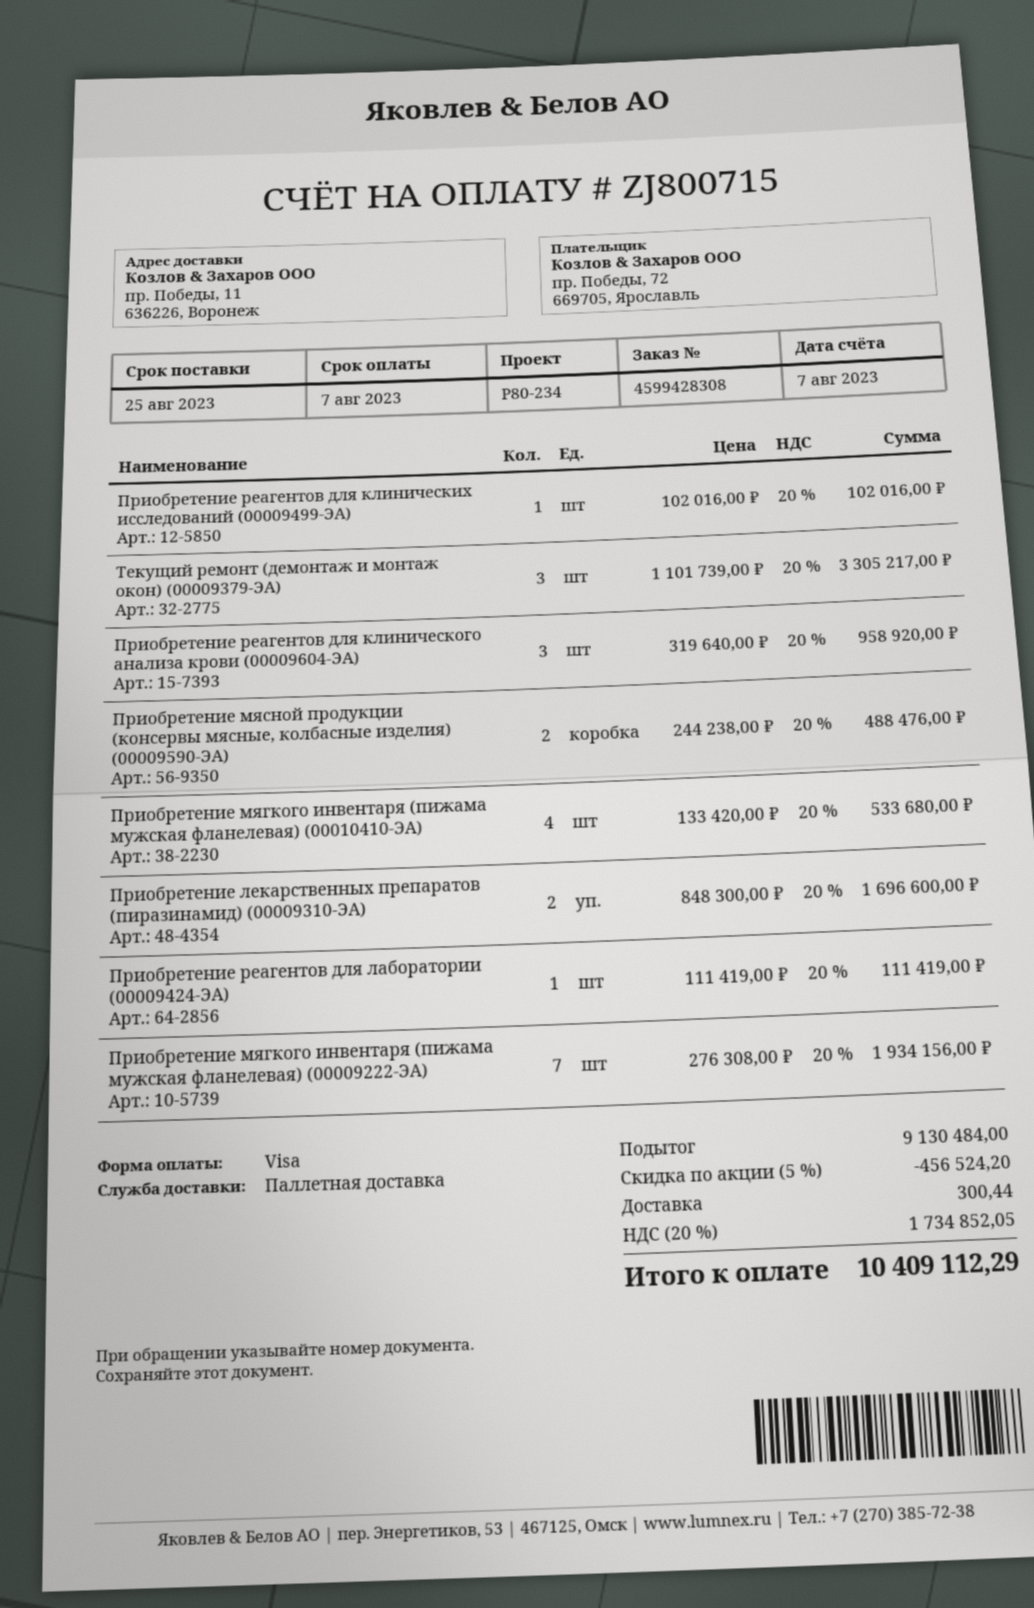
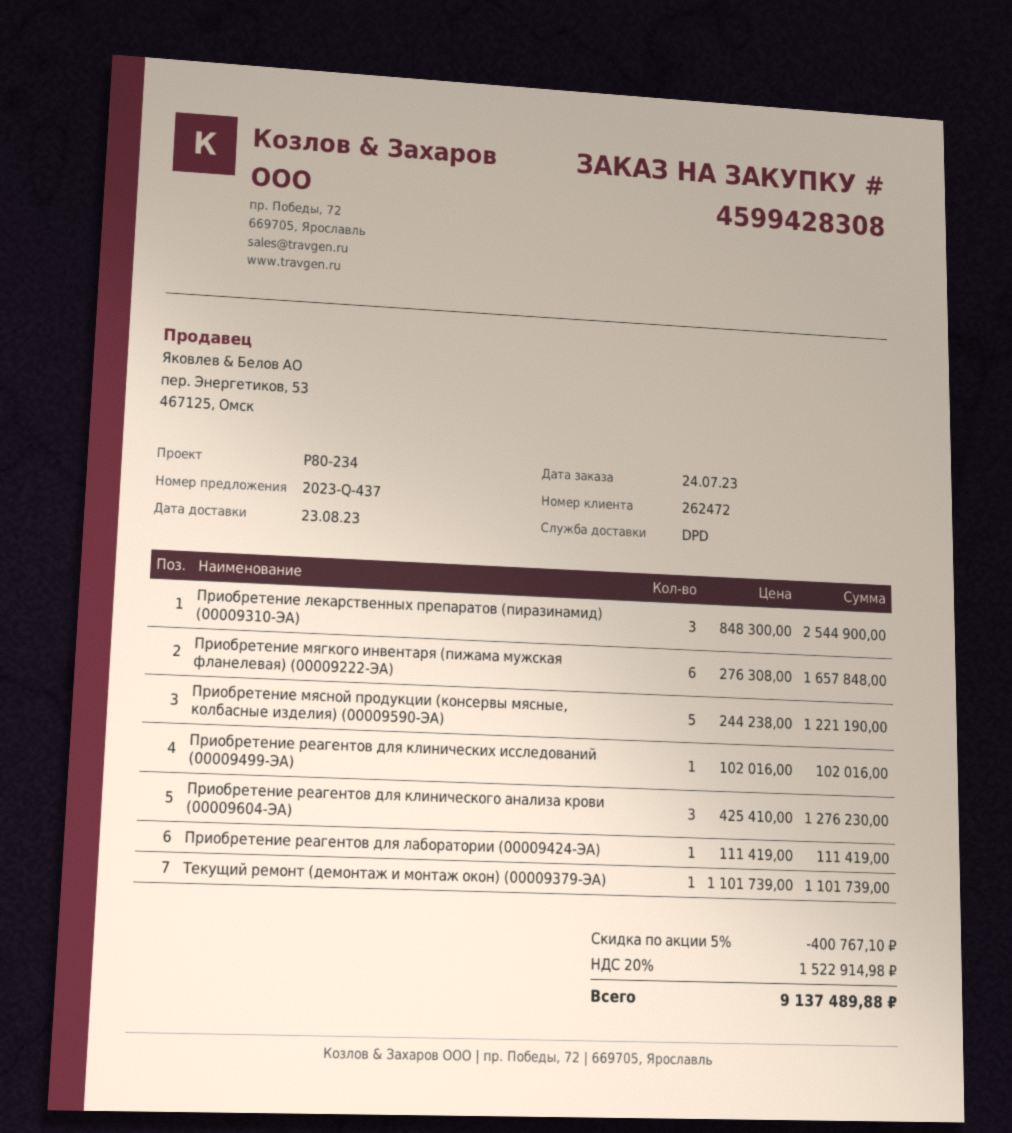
delivery date: 2023-08-25 -> 2023-08-23
shipping method: pallet freight -> DPD
Текущий ремонт (демонтаж и монтаж окон) (00009379-ЭА): 3 x 1101739.00 = 3305217.00 -> 1 x 1101739.00 = 1101739.00
Приобретение реагентов для клинического анализа крови (00009604-ЭА): 3 x 319640.00 = 958920.00 -> 3 x 425410.00 = 1276230.00
Приобретение мясной продукции (консервы мясные, колбасные изделия) (00009590-ЭА): 2 x 244238.00 = 488476.00 -> 5 x 244238.00 = 1221190.00
Приобретение мягкого инвентаря (пижама мужская фланелевая) (00010410-ЭА): 4 x 133420.00 = 533680.00 -> none
Приобретение лекарственных препаратов (пиразинамид) (00009310-ЭА): 2 x 848300.00 = 1696600.00 -> 3 x 848300.00 = 2544900.00
Приобретение мягкого инвентаря (пижама мужская фланелевая) (00009222-ЭА): 7 x 276308.00 = 1934156.00 -> 6 x 276308.00 = 1657848.00
discount: 5% = 456524.20 -> 5% = 400767.10
shipping: 300.44 -> none
tax: 20% = 1734852.05 -> 20% = 1522914.98
total: 10409112.29 -> 9137489.88

